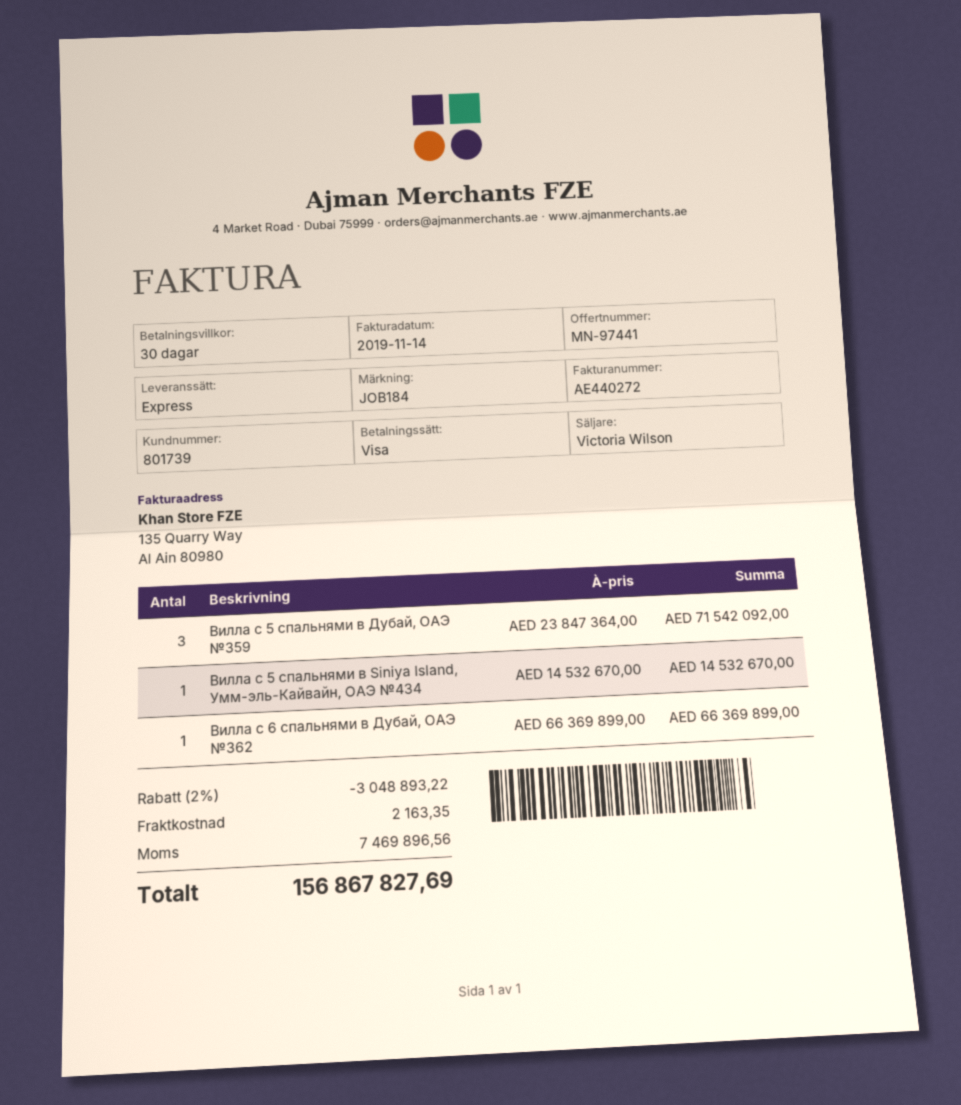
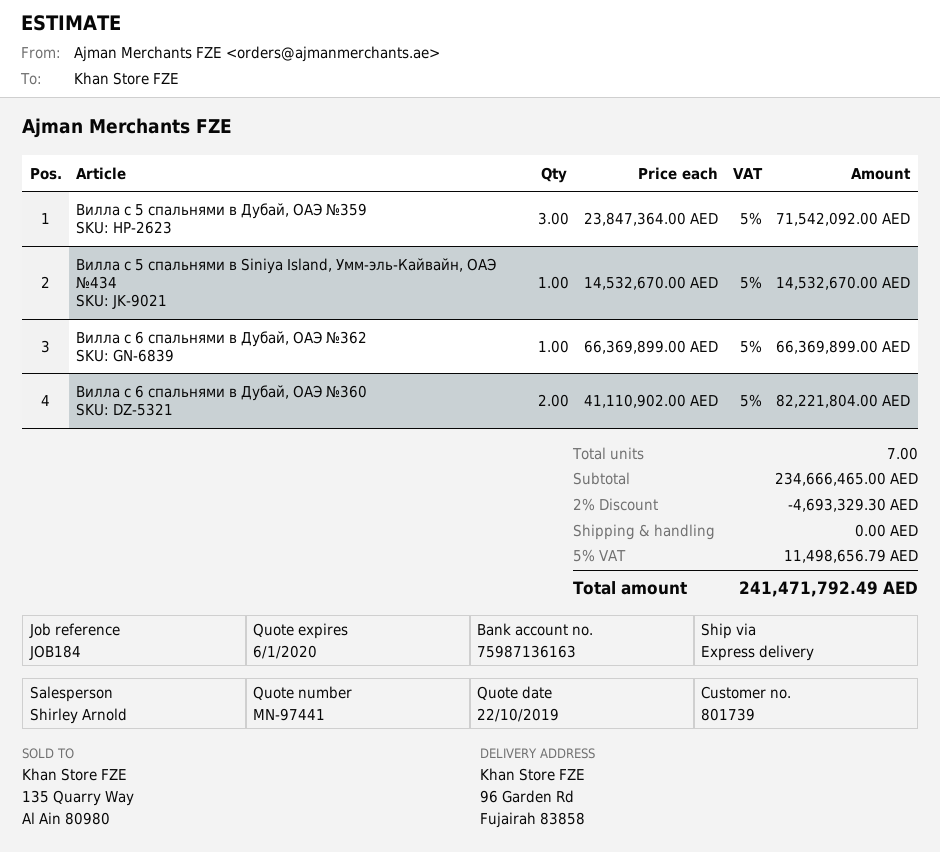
sales rep: Victoria Wilson -> Shirley Arnold
Вилла с 6 спальнями в Дубай, ОАЭ №360: none -> 2 x 41110902.00 = 82221804.00
discount: 2% = 3048893.22 -> 2% = 4693329.30
shipping: 2163.35 -> 0.00
tax: 7469896.56 -> 11498656.79
total: 156867827.69 -> 241471792.49

